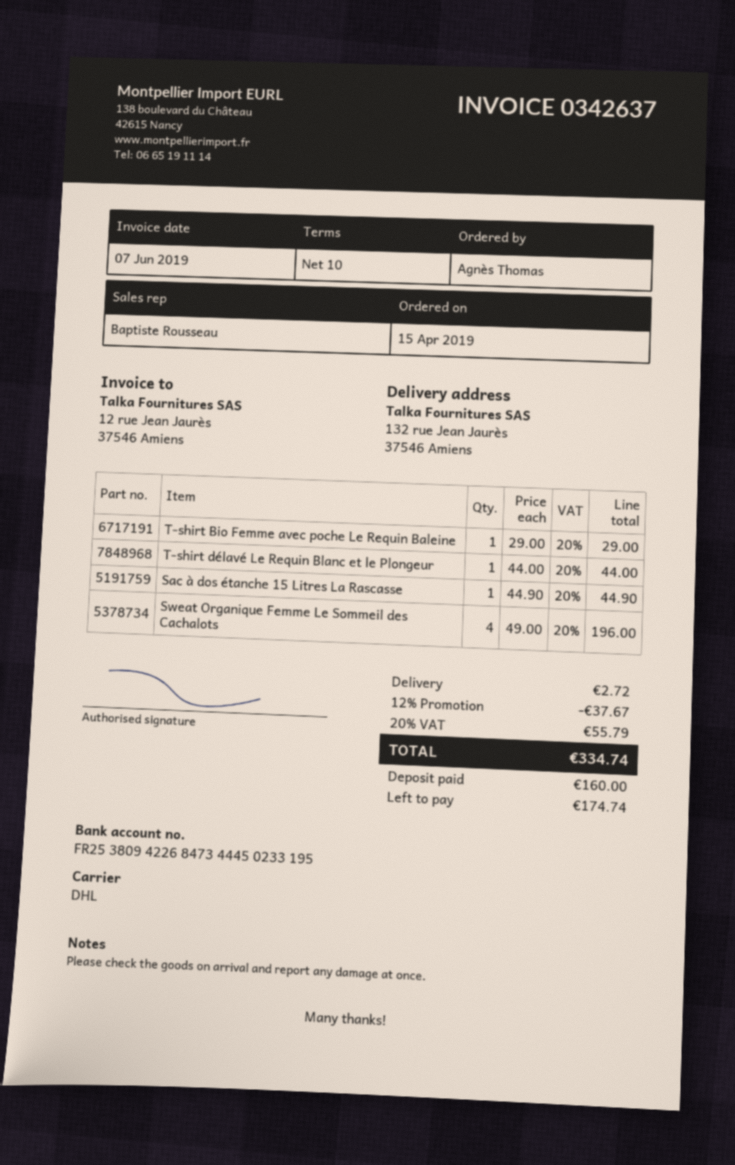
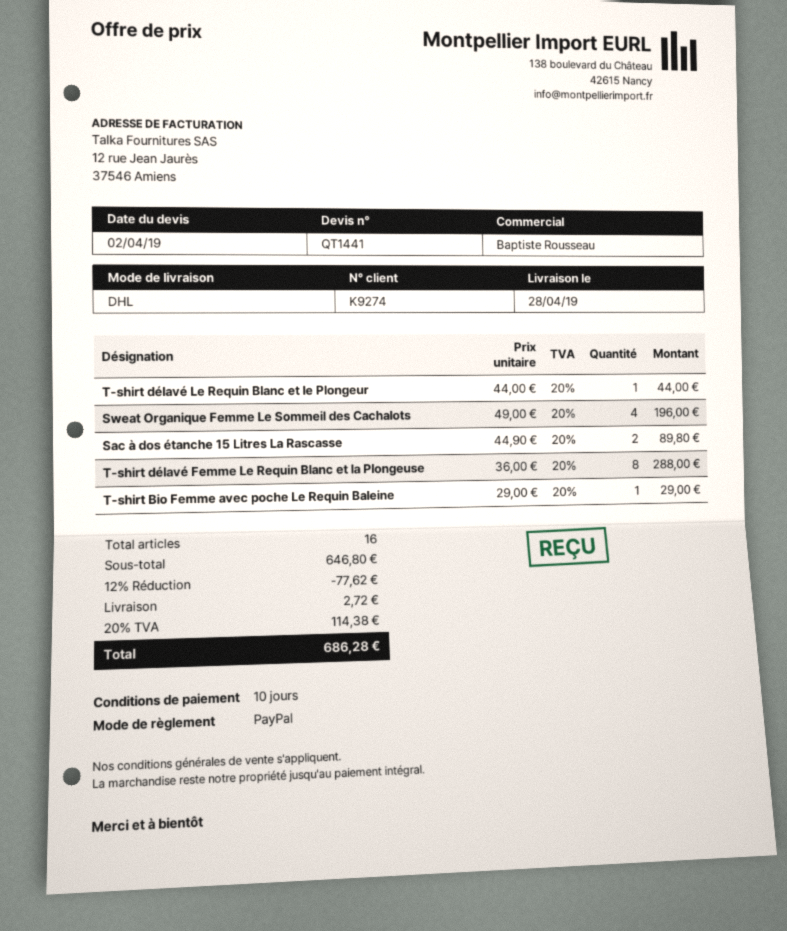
Sac à dos étanche 15 Litres La Rascasse: 1 x 44.90 = 44.90 -> 2 x 44.90 = 89.80
T-shirt délavé Femme Le Requin Blanc et la Plongeuse: none -> 8 x 36.00 = 288.00
discount: 12% = 37.67 -> 12% = 77.62
tax: 20% = 55.79 -> 20% = 114.38
total: 334.74 -> 686.28

